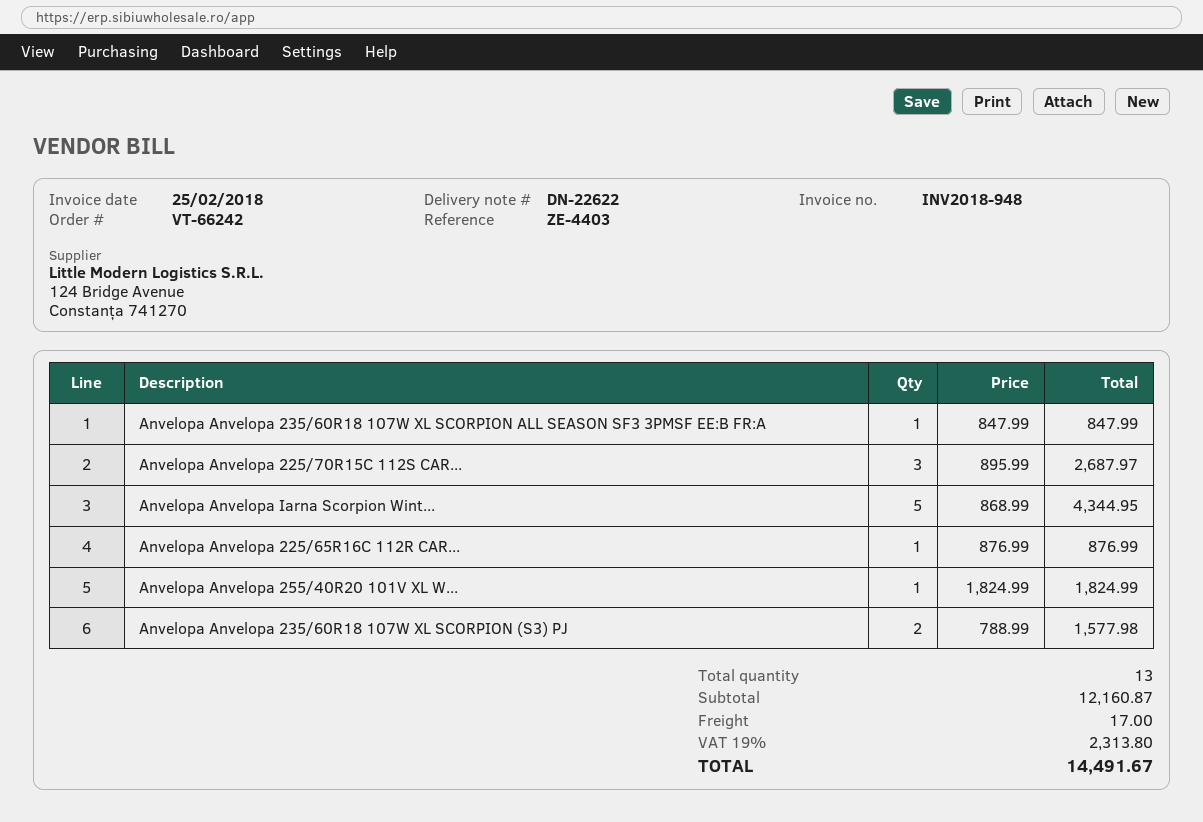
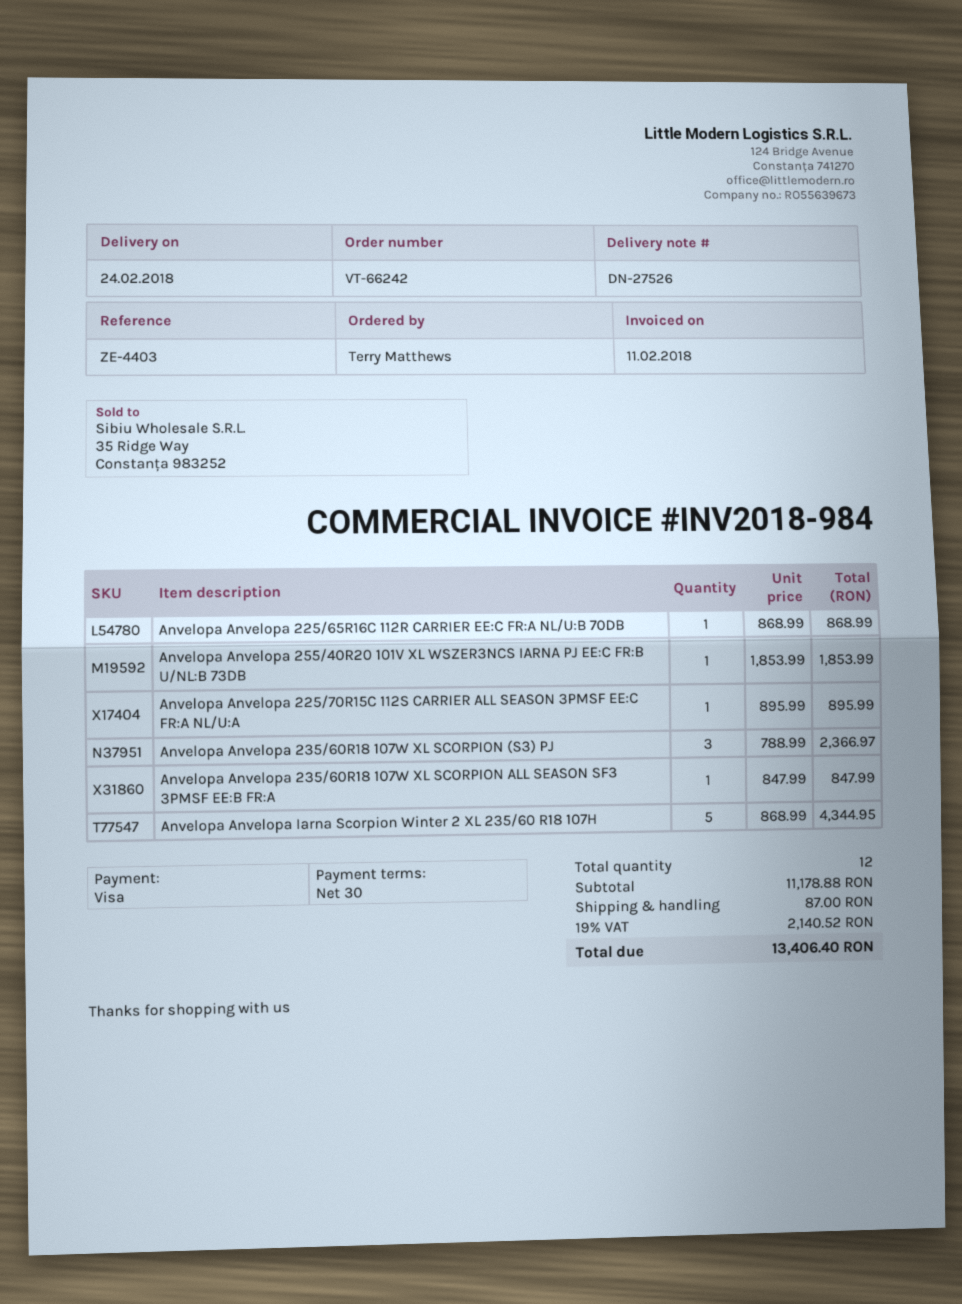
delivery note number: DN-22622 -> DN-27526
invoice number: INV2018-948 -> INV2018-984
invoice date: 2018-02-25 -> 2018-02-11
Anvelopa Anvelopa 225/70R15C 112S CAR...: 3 x 895.99 = 2687.97 -> 1 x 895.99 = 895.99
Anvelopa Anvelopa 225/65R16C 112R CAR...: 1 x 876.99 = 876.99 -> 1 x 868.99 = 868.99
Anvelopa Anvelopa 255/40R20 101V XL W...: 1 x 1824.99 = 1824.99 -> 1 x 1853.99 = 1853.99
Anvelopa Anvelopa 235/60R18 107W XL SCORPION (S3) PJ: 2 x 788.99 = 1577.98 -> 3 x 788.99 = 2366.97
total quantity: 13 -> 12
subtotal: 12160.87 -> 11178.88
shipping: 17.00 -> 87.00
tax: 19% = 2313.80 -> 19% = 2140.52
total: 14491.67 -> 13406.40

